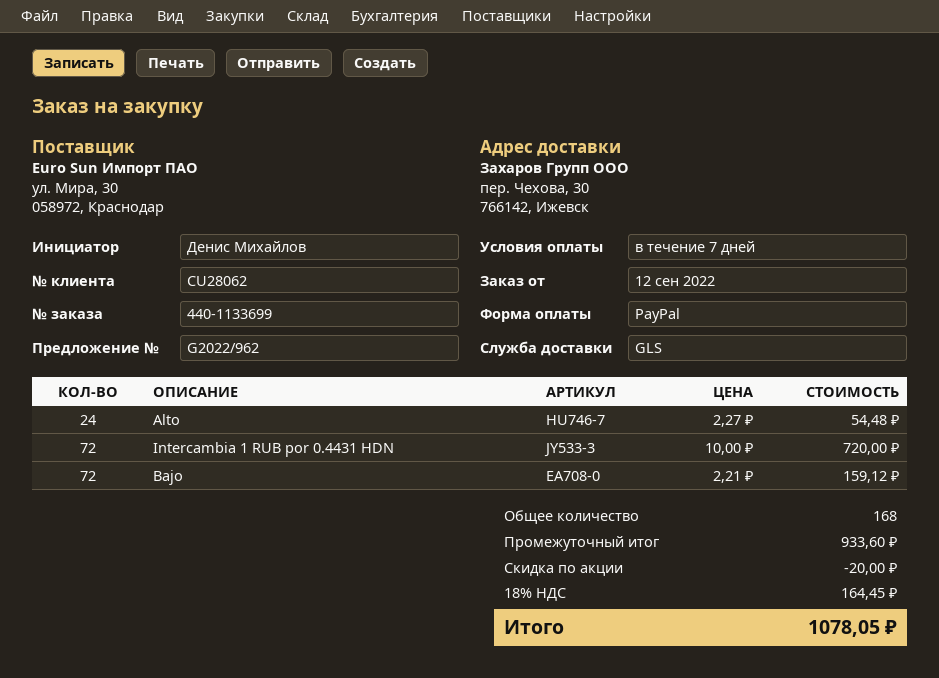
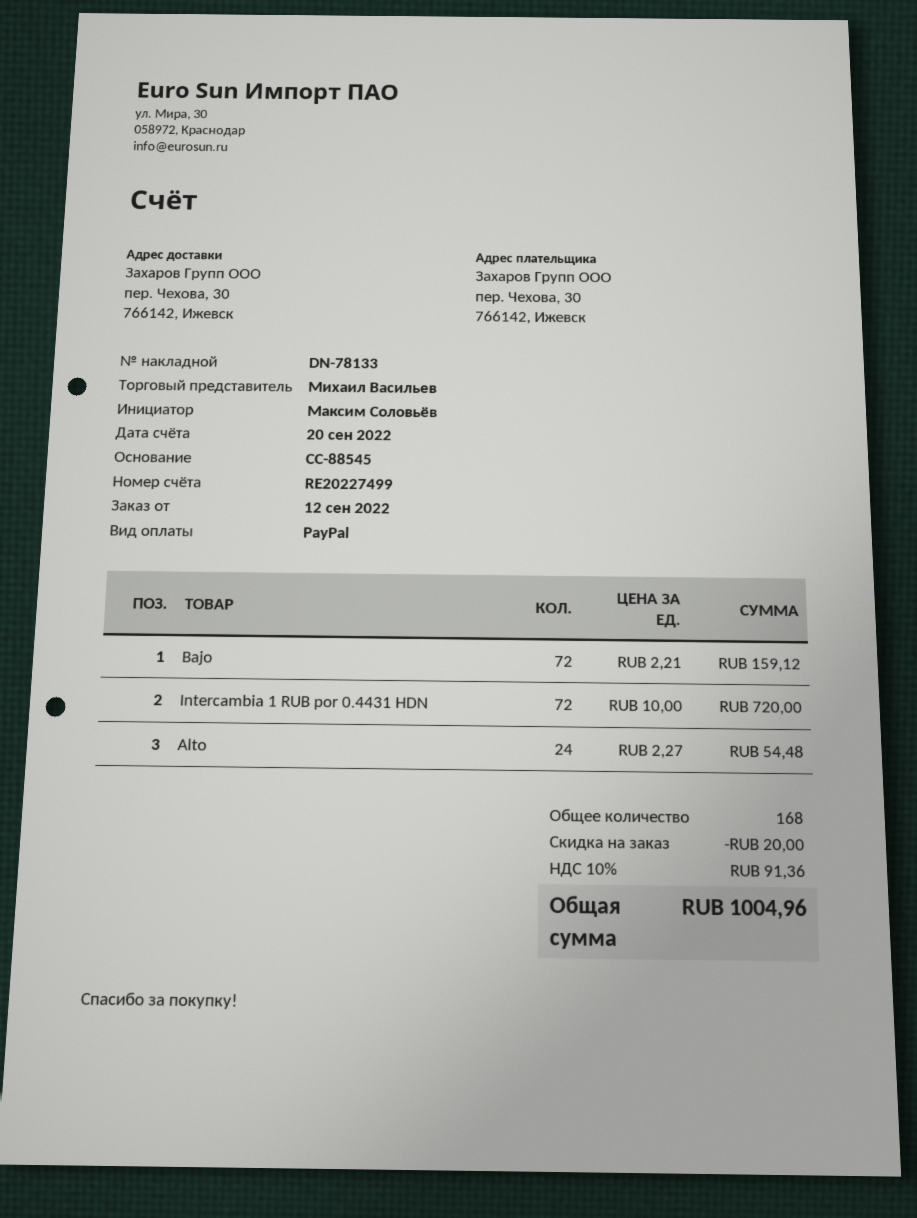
ordered by: Денис Михайлов -> Максим Соловьёв
tax: 18% = 164.45 -> 10% = 91.36
total: 1078.05 -> 1004.96

